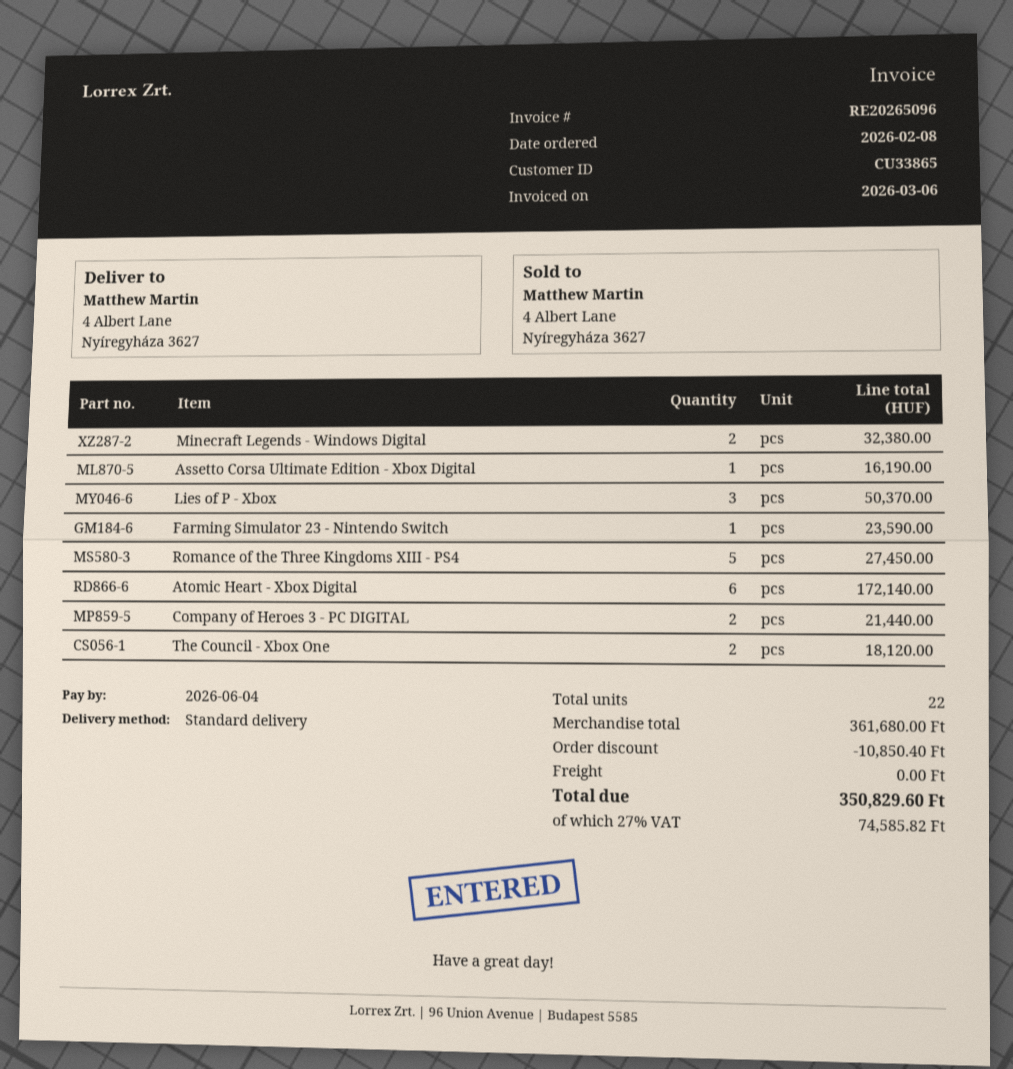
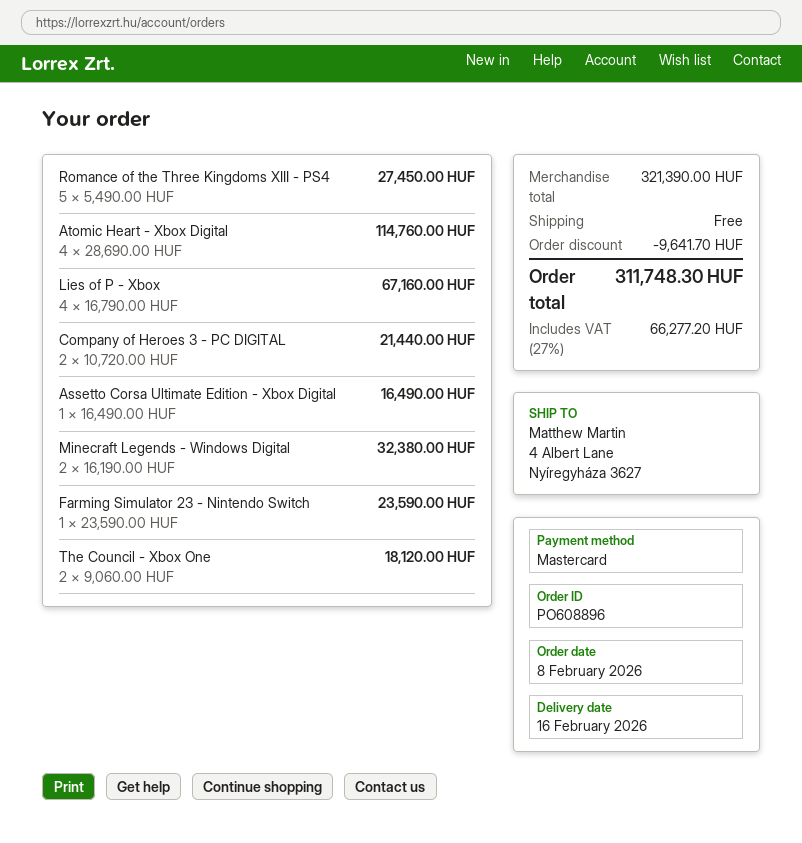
Assetto Corsa Ultimate Edition - Xbox Digital: 1 for 16190.00 -> 1 for 16490.00
Lies of P - Xbox: 3 for 50370.00 -> 4 for 67160.00
Atomic Heart - Xbox Digital: 6 for 172140.00 -> 4 for 114760.00
subtotal: 361680.00 -> 321390.00
discount: 10850.40 -> 9641.70
tax: 27% = 74585.82 -> 27% = 66277.20
total: 350829.60 -> 311748.30

